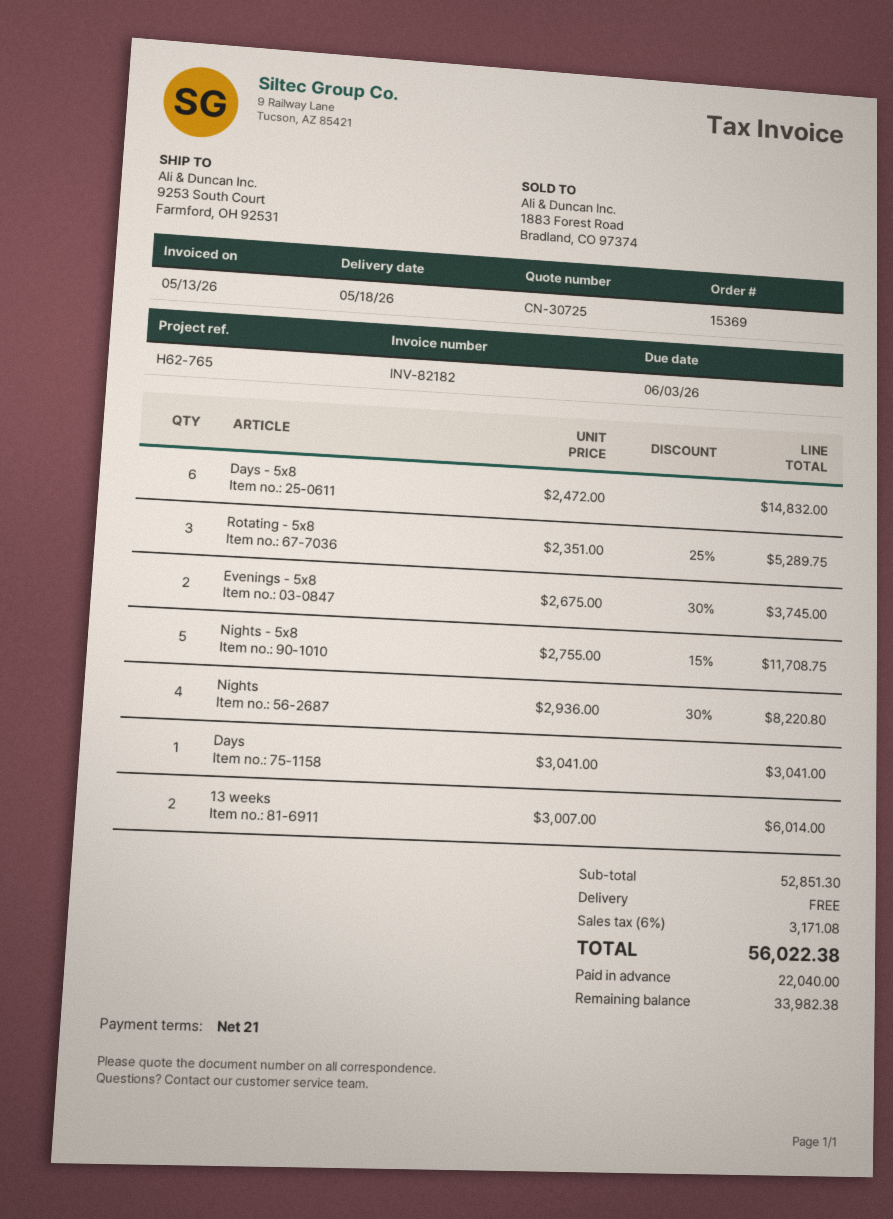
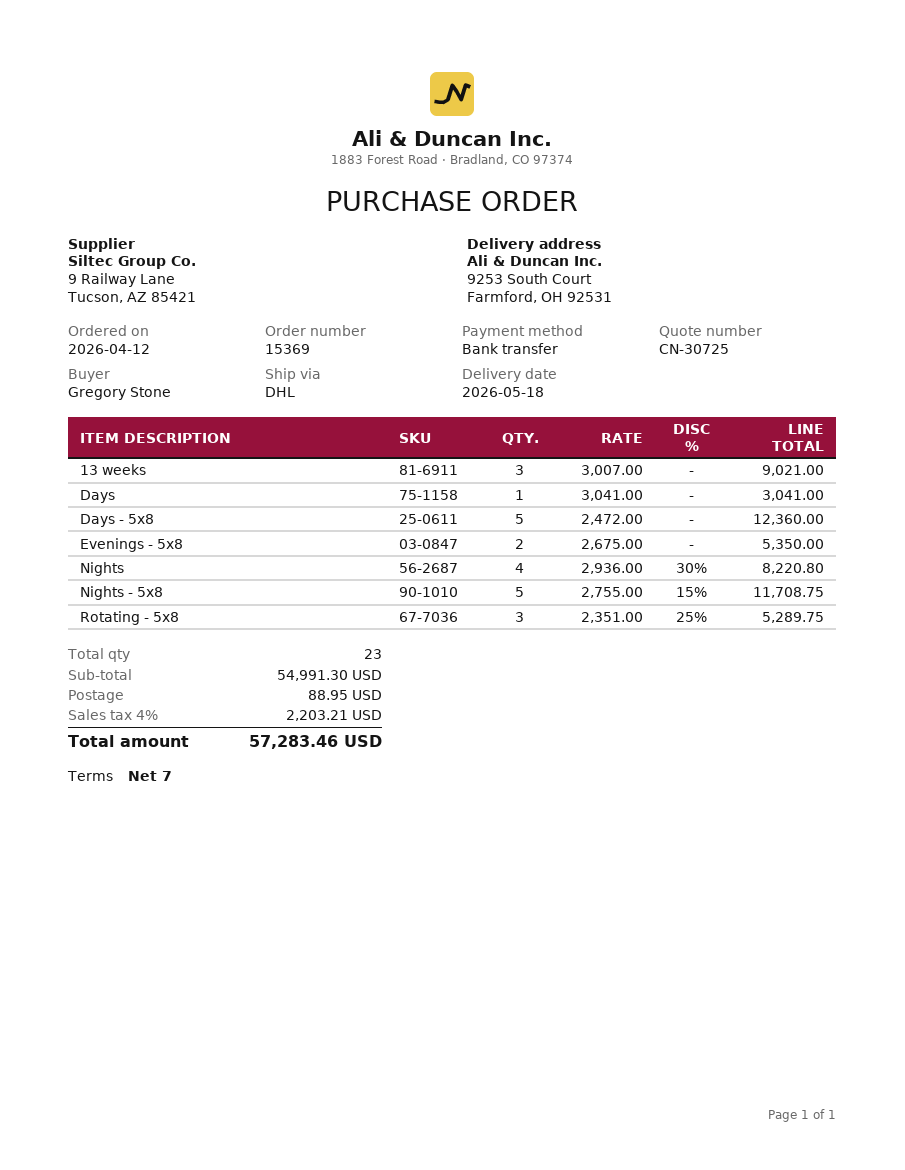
payment terms: 21 days -> 7 days
Days - 5x8: 6 x 2472.00 = 14832.00 -> 5 x 2472.00 = 12360.00
Evenings - 5x8: 2 x 2675.00 - 30% = 3745.00 -> 2 x 2675.00 = 5350.00
13 weeks: 2 x 3007.00 = 6014.00 -> 3 x 3007.00 = 9021.00
subtotal: 52851.30 -> 54991.30
shipping: 0.00 -> 88.95
tax: 6% = 3171.08 -> 4% = 2203.21
total: 56022.38 -> 57283.46

